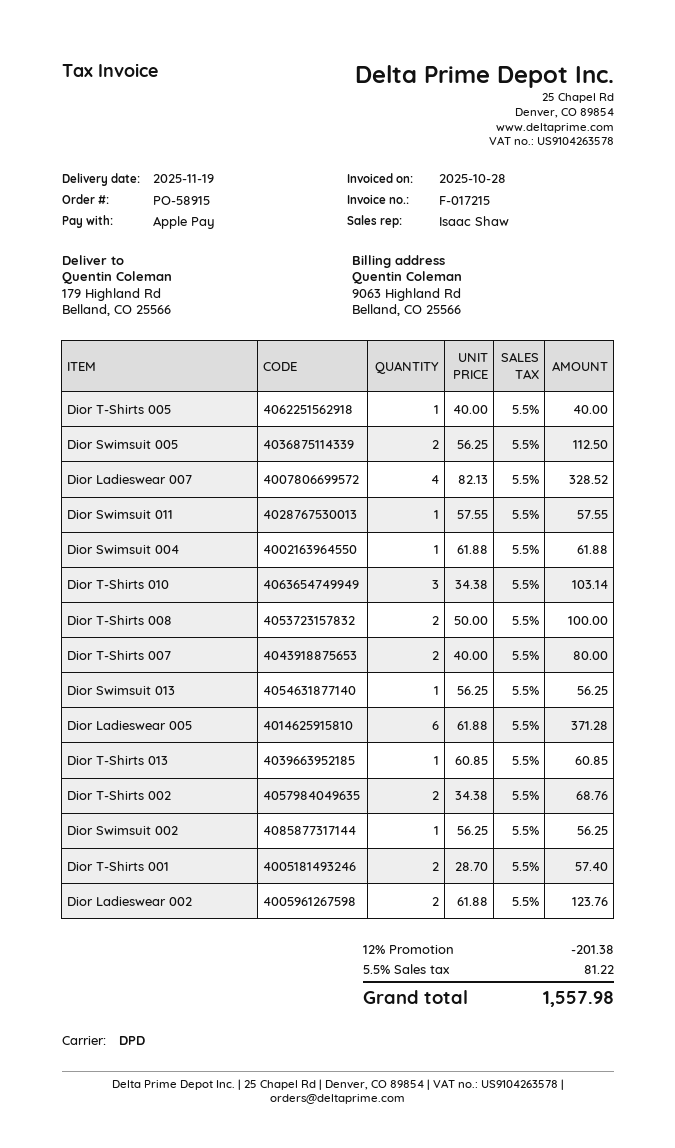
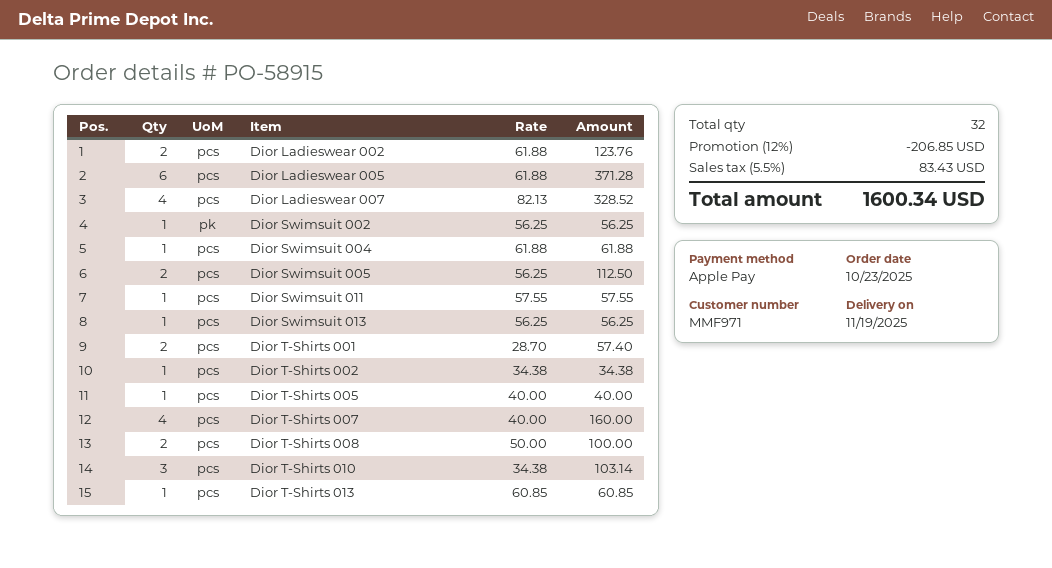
Dior T-Shirts 007: 2 x 40.00 = 80.00 -> 4 x 40.00 = 160.00
Dior T-Shirts 002: 2 x 34.38 = 68.76 -> 1 x 34.38 = 34.38
discount: 12% = 201.38 -> 12% = 206.85
tax: 5.5% = 81.22 -> 5.5% = 83.43
total: 1557.98 -> 1600.34

